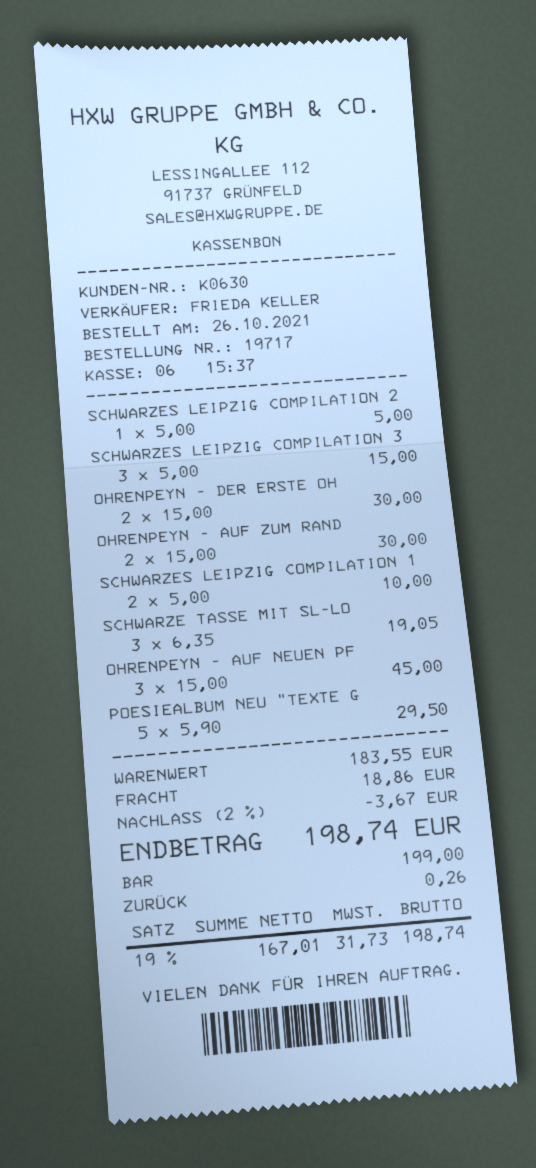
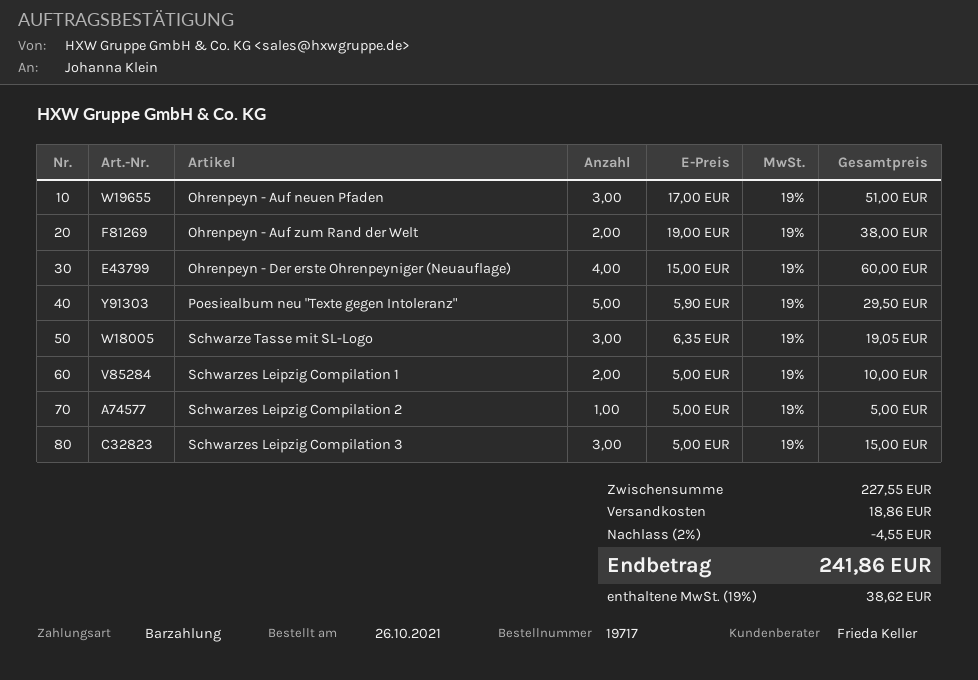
OHRENPEYN - DER ERSTE OH: 2 x 15.00 = 30.00 -> 4 x 15.00 = 60.00
OHRENPEYN - AUF ZUM RAND: 2 x 15.00 = 30.00 -> 2 x 19.00 = 38.00
OHRENPEYN - AUF NEUEN PF: 3 x 15.00 = 45.00 -> 3 x 17.00 = 51.00
subtotal: 183.55 -> 227.55
discount: 2% = 3.67 -> 2% = 4.55
tax: 19% = 31.73 -> 19% = 38.62
total: 198.74 -> 241.86

